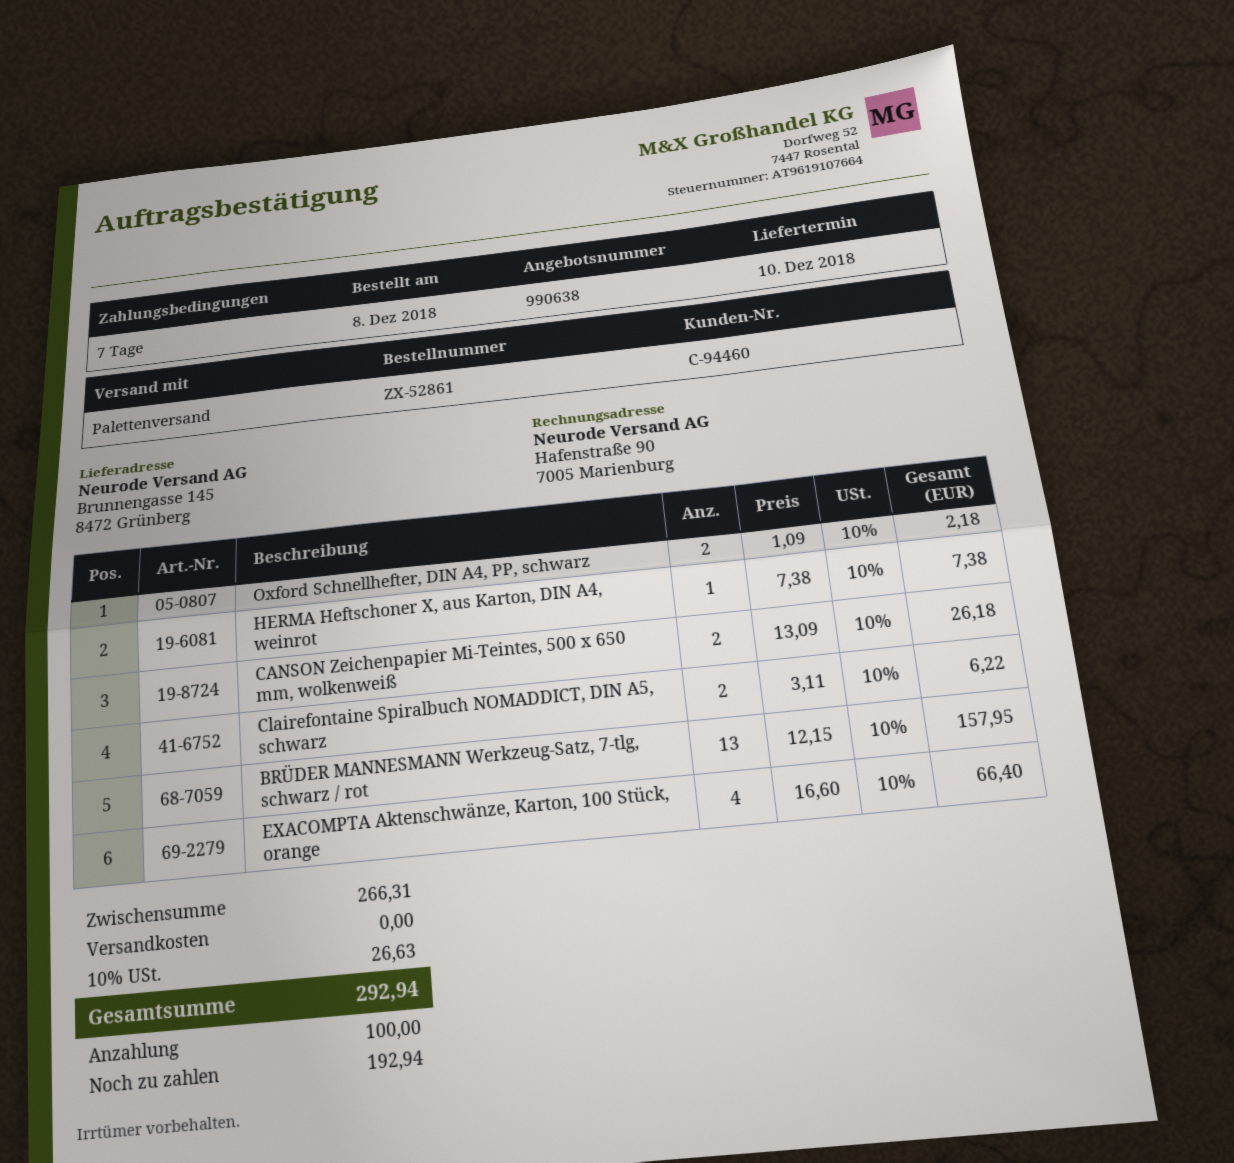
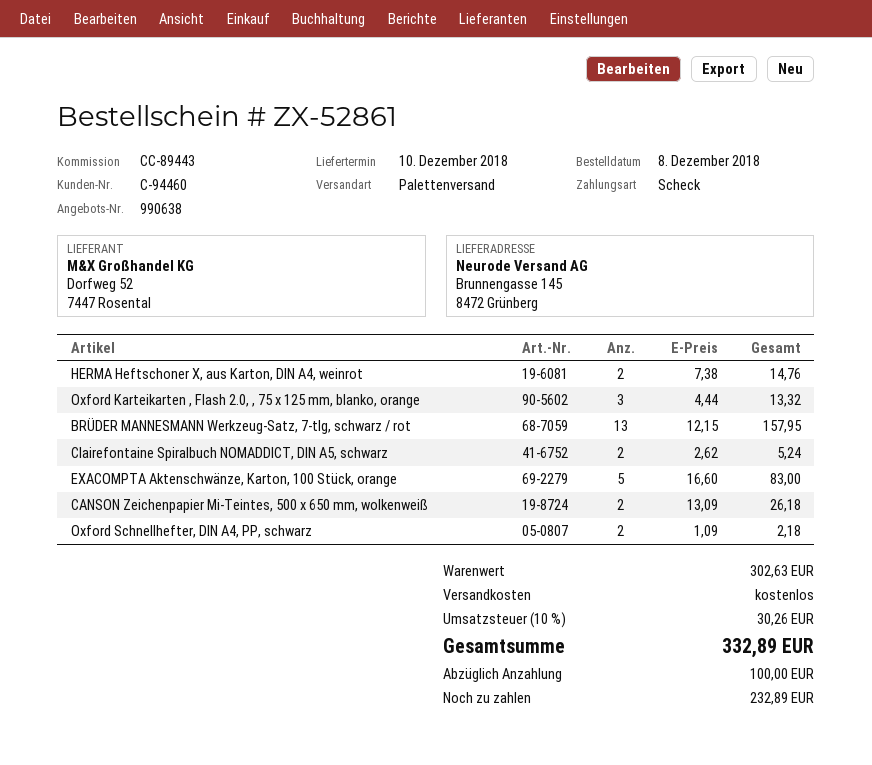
HERMA Heftschoner X, aus Karton, DIN A4, weinrot: 1 x 7.38 = 7.38 -> 2 x 7.38 = 14.76
Clairefontaine Spiralbuch NOMADDICT, DIN A5, schwarz: 2 x 3.11 = 6.22 -> 2 x 2.62 = 5.24
EXACOMPTA Aktenschwänze, Karton, 100 Stück, orange: 4 x 16.60 = 66.40 -> 5 x 16.60 = 83.00
Oxford Karteikarten , Flash 2.0, , 75 x 125 mm, blanko, orange: none -> 3 x 4.44 = 13.32
subtotal: 266.31 -> 302.63
tax: 10% = 26.63 -> 10% = 30.26
total: 292.94 -> 332.89
balance: 192.94 -> 232.89

